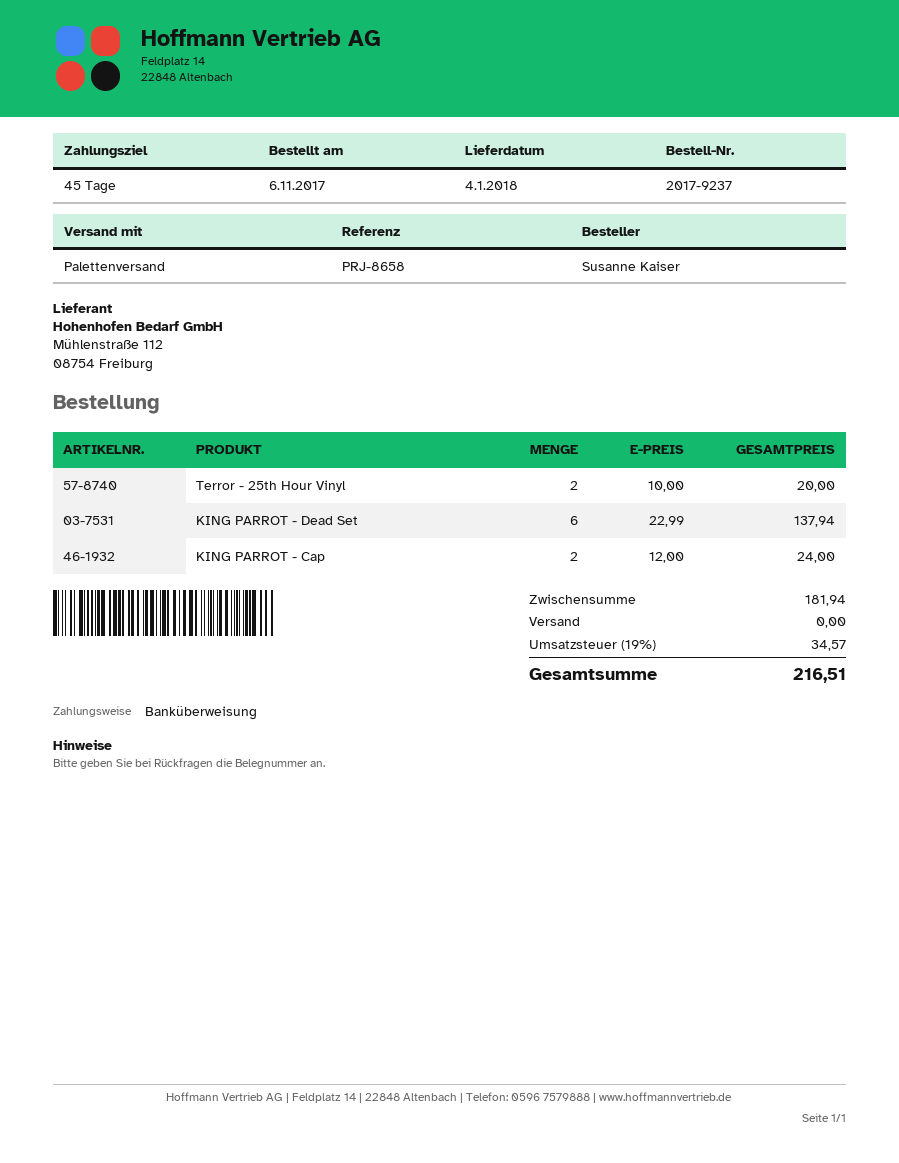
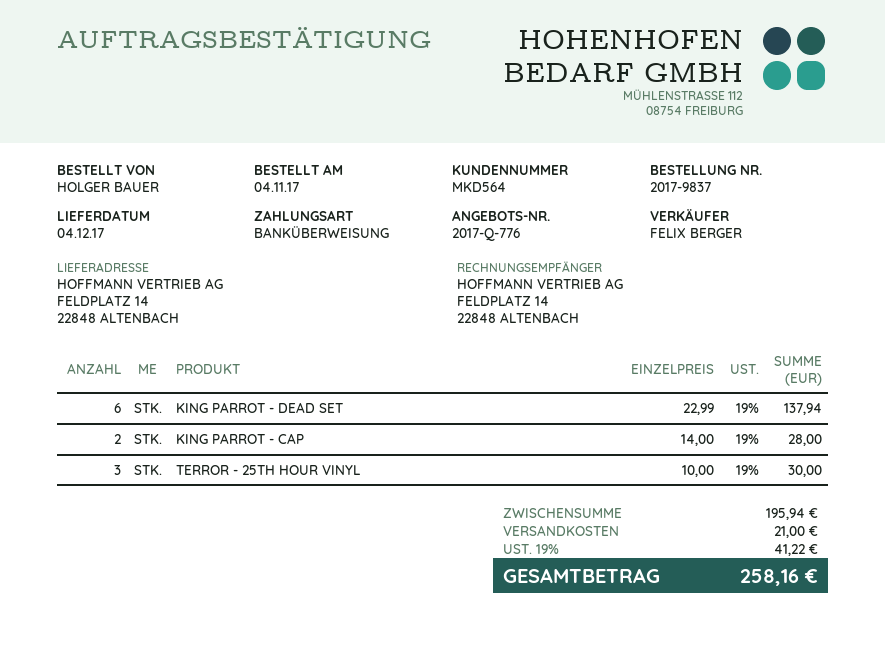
order number: 2017-9237 -> 2017-9837
order date: 2017-11-06 -> 2017-11-04
delivery date: 2018-01-04 -> 2017-12-04
ordered by: Susanne Kaiser -> HOLGER BAUER
Terror - 25th Hour Vinyl: 2 x 10.00 = 20.00 -> 3 x 10.00 = 30.00
KING PARROT - Cap: 2 x 12.00 = 24.00 -> 2 x 14.00 = 28.00
subtotal: 181.94 -> 195.94
shipping: 0.00 -> 21.00
tax: 19% = 34.57 -> 19% = 41.22
total: 216.51 -> 258.16

